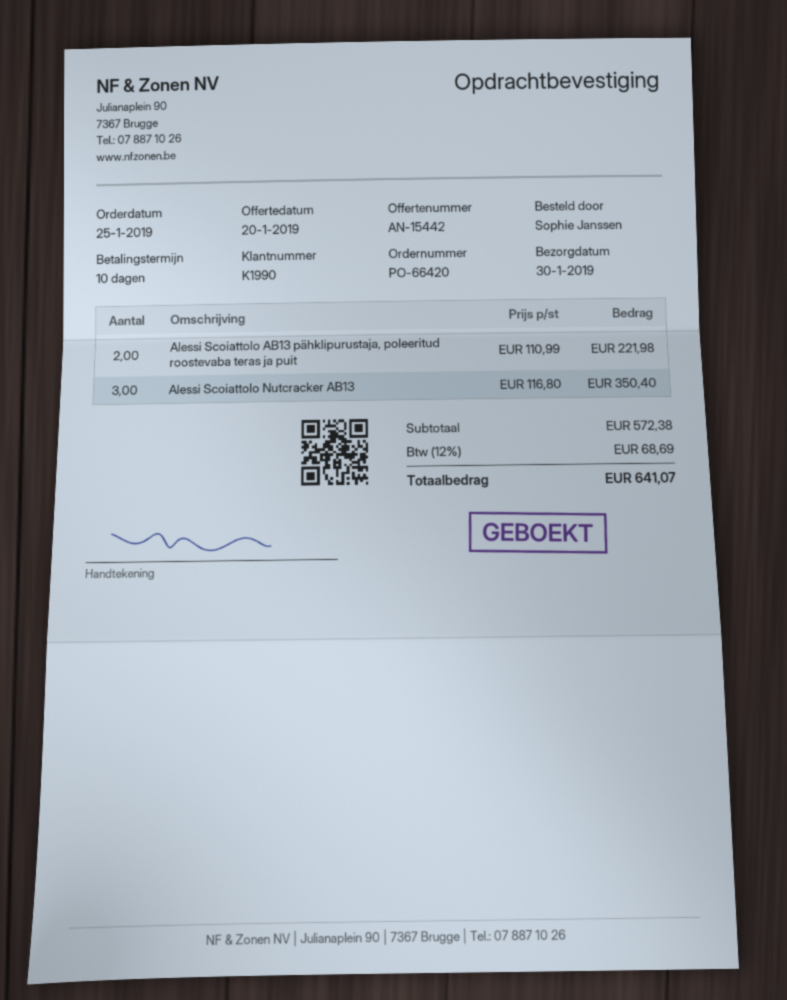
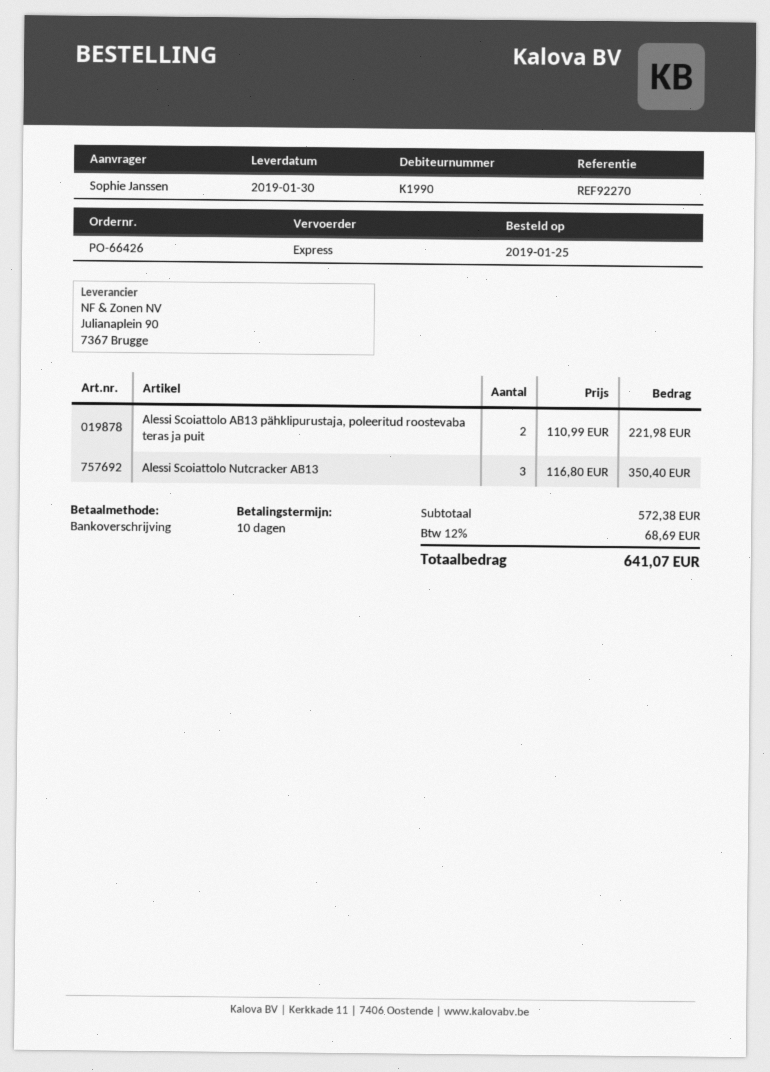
order number: PO-66420 -> PO-66426

